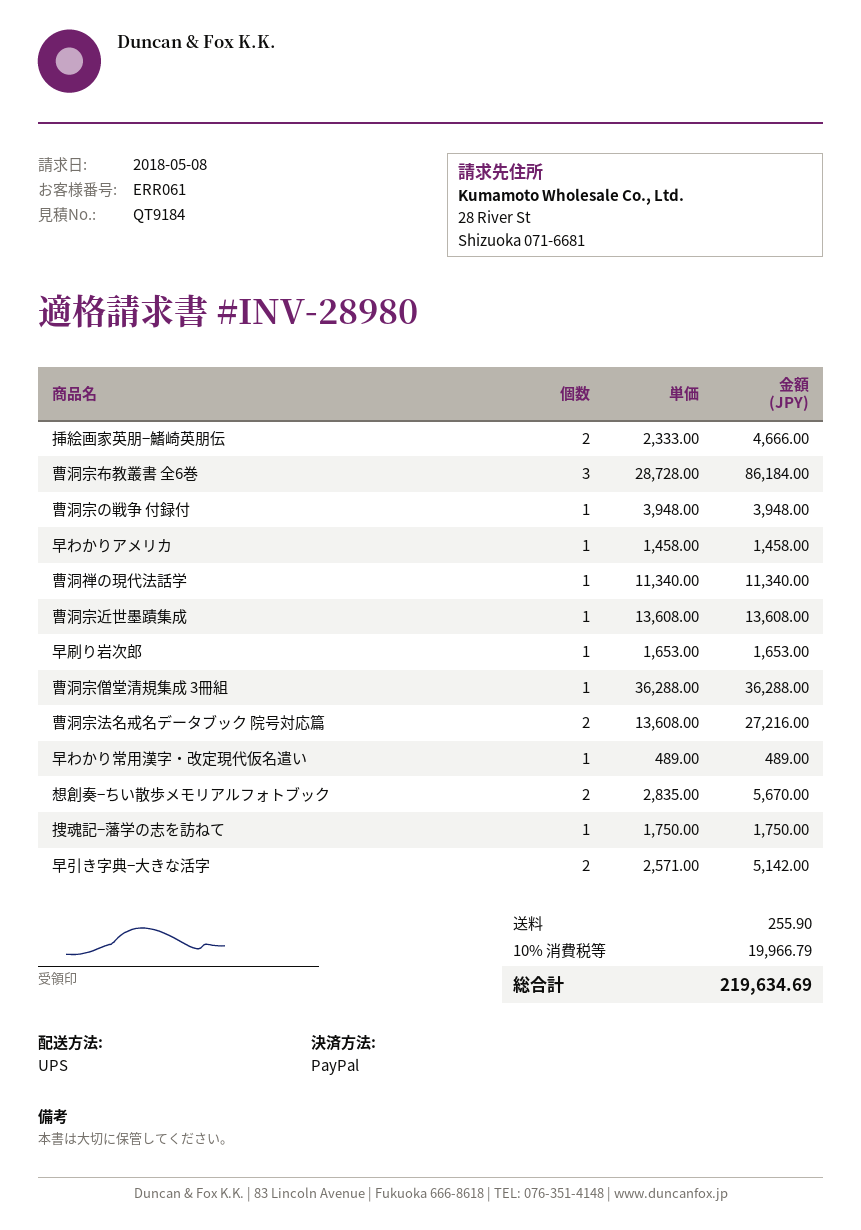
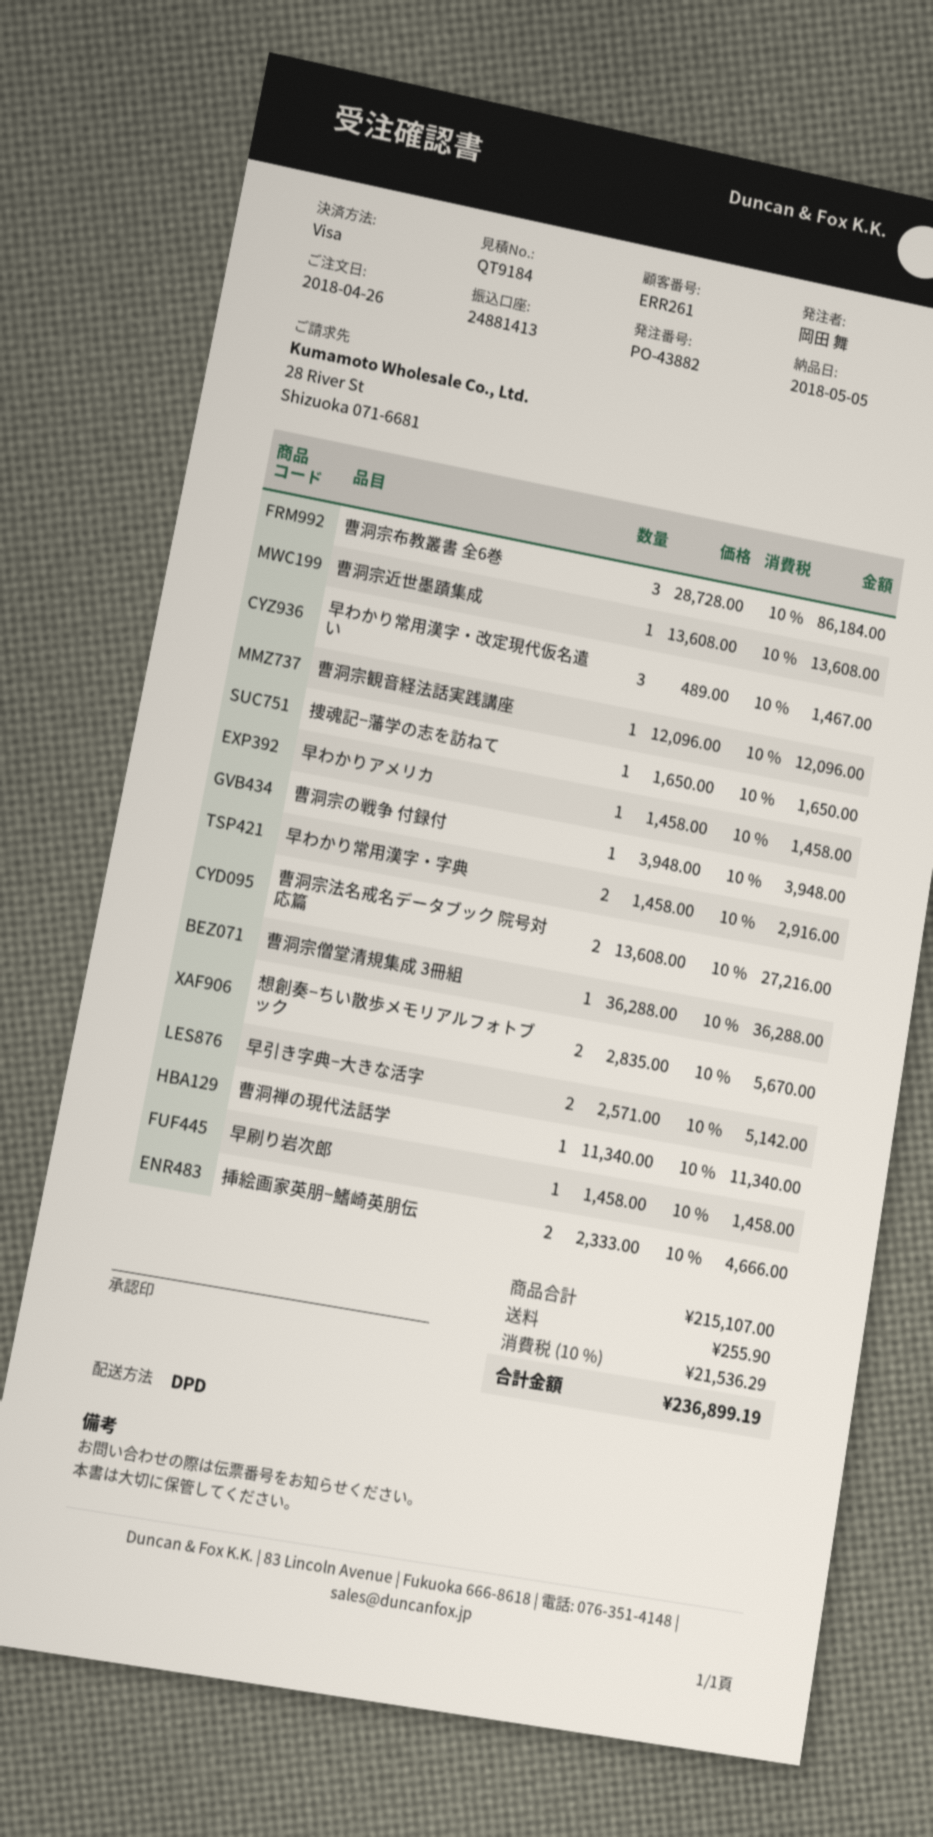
customer number: ERR061 -> ERR261
payment method: PayPal -> Visa
shipping method: UPS -> DPD
早刷り岩次郎: 1 x 1653.00 = 1653.00 -> 1 x 1458.00 = 1458.00
早わかり常用漢字・改定現代仮名遣い: 1 x 489.00 = 489.00 -> 3 x 489.00 = 1467.00
捜魂記−藩学の志を訪ねて: 1 x 1750.00 = 1750.00 -> 1 x 1650.00 = 1650.00
曹洞宗観音経法話実践講座: none -> 1 x 12096.00 = 12096.00
早わかり常用漢字・字典: none -> 2 x 1458.00 = 2916.00
tax: 10% = 19966.79 -> 10% = 21536.29
total: 219634.69 -> 236899.19

